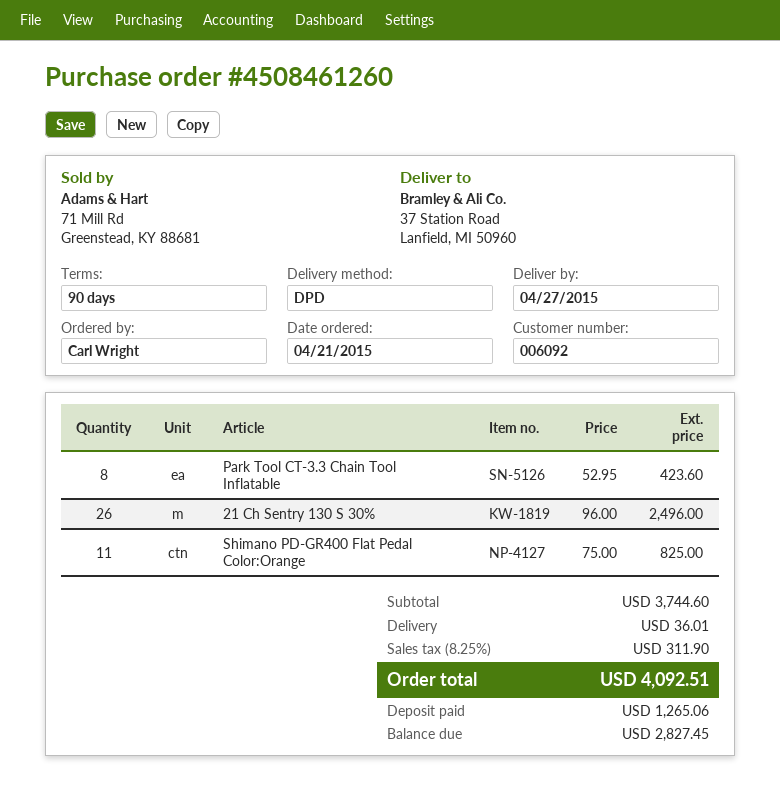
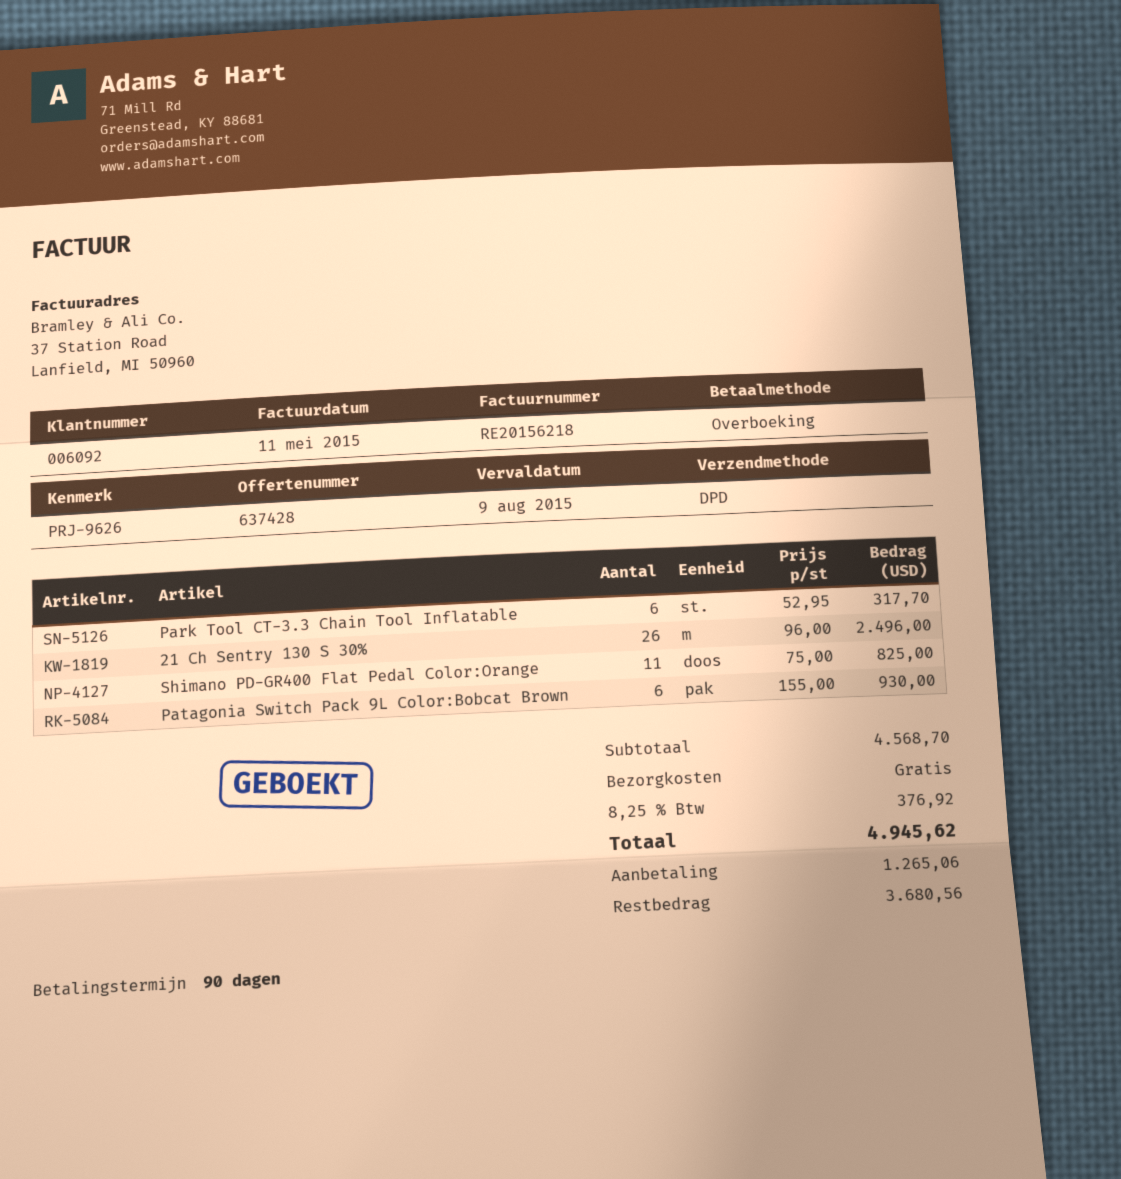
Park Tool CT-3.3 Chain Tool Inflatable: 8 x 52.95 = 423.60 -> 6 x 52.95 = 317.70
Patagonia Switch Pack 9L Color:Bobcat Brown: none -> 6 x 155.00 = 930.00
subtotal: 3744.60 -> 4568.70
shipping: 36.01 -> 0.00
tax: 8.25% = 311.90 -> 8.25% = 376.92
total: 4092.51 -> 4945.62
balance: 2827.45 -> 3680.56

